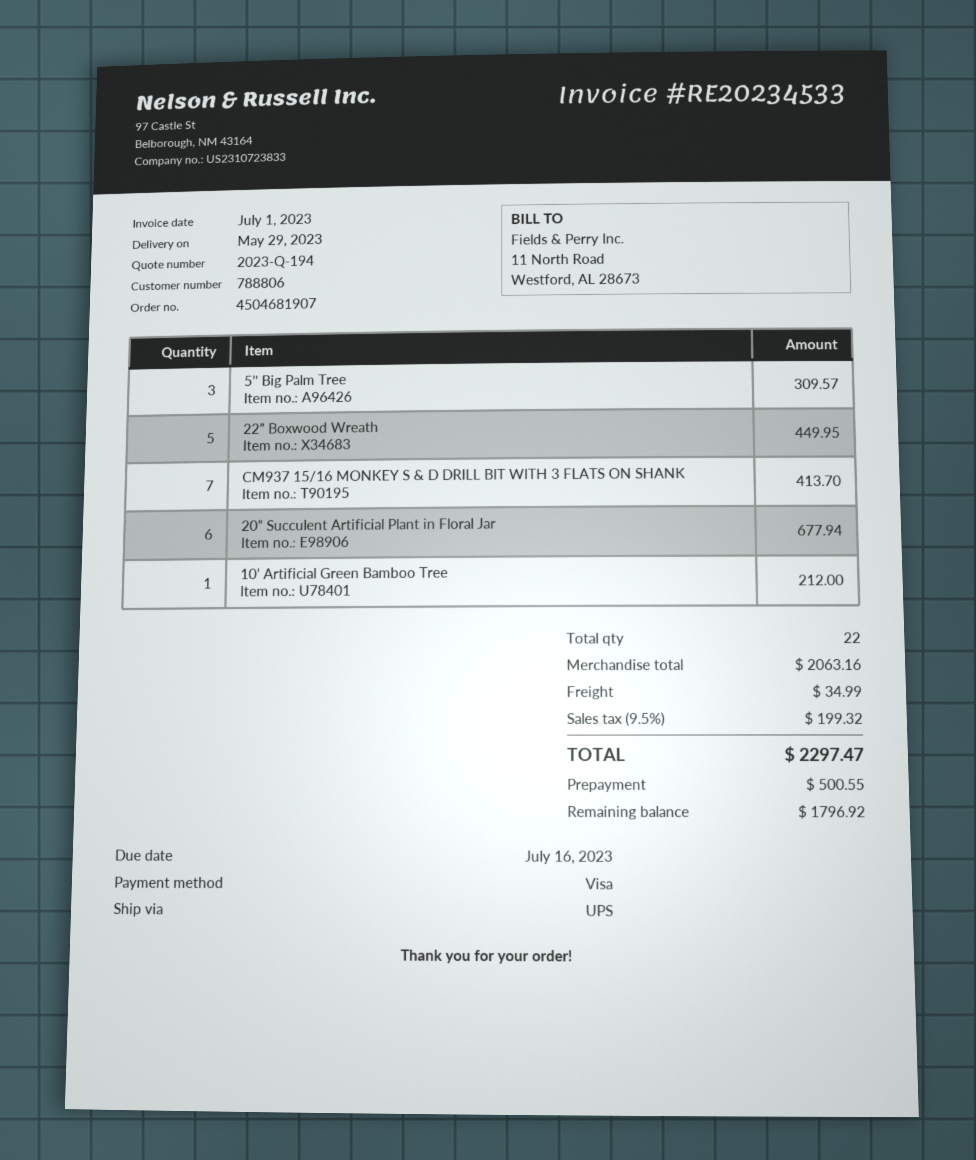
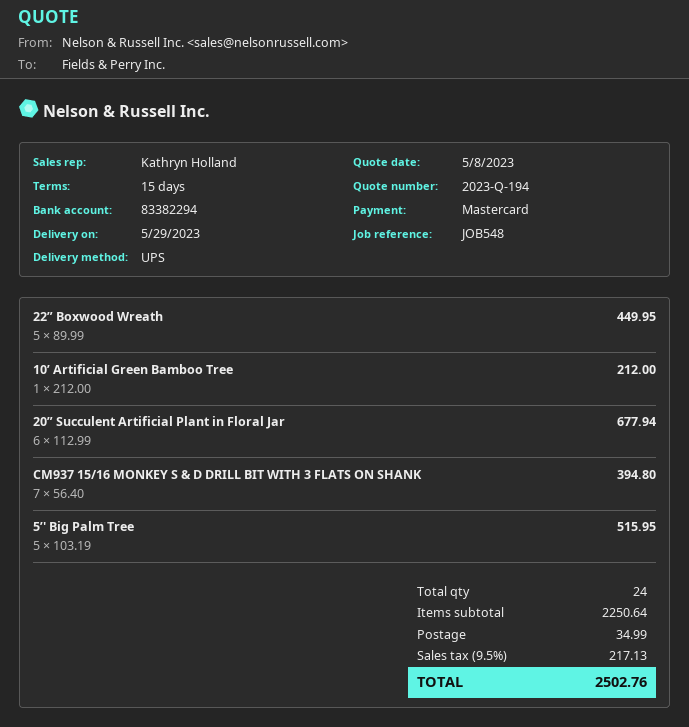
payment method: Visa -> Mastercard
5’' Big Palm Tree: 3 for 309.57 -> 5 for 515.95
CM937 15/16 MONKEY S & D DRILL BIT WITH 3 FLATS ON SHANK: 7 for 413.70 -> 7 for 394.80
total quantity: 22 -> 24
subtotal: 2063.16 -> 2250.64
tax: 9.5% = 199.32 -> 9.5% = 217.13
total: 2297.47 -> 2502.76

